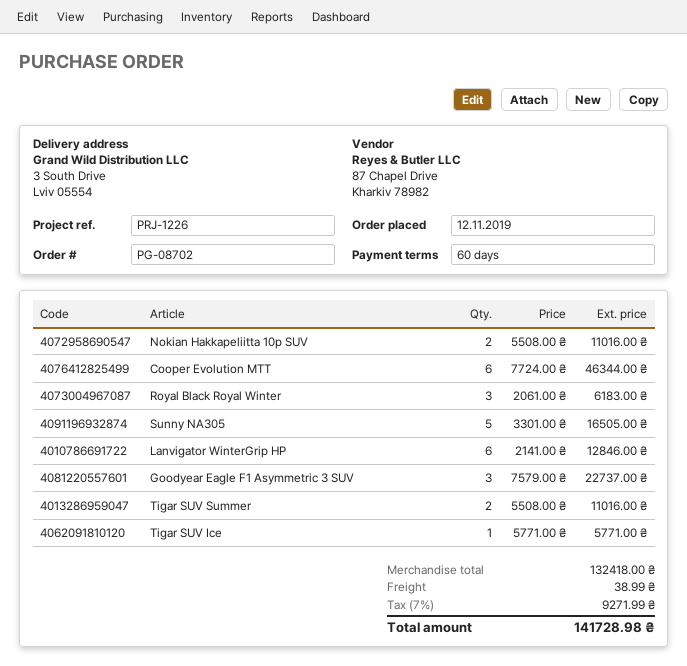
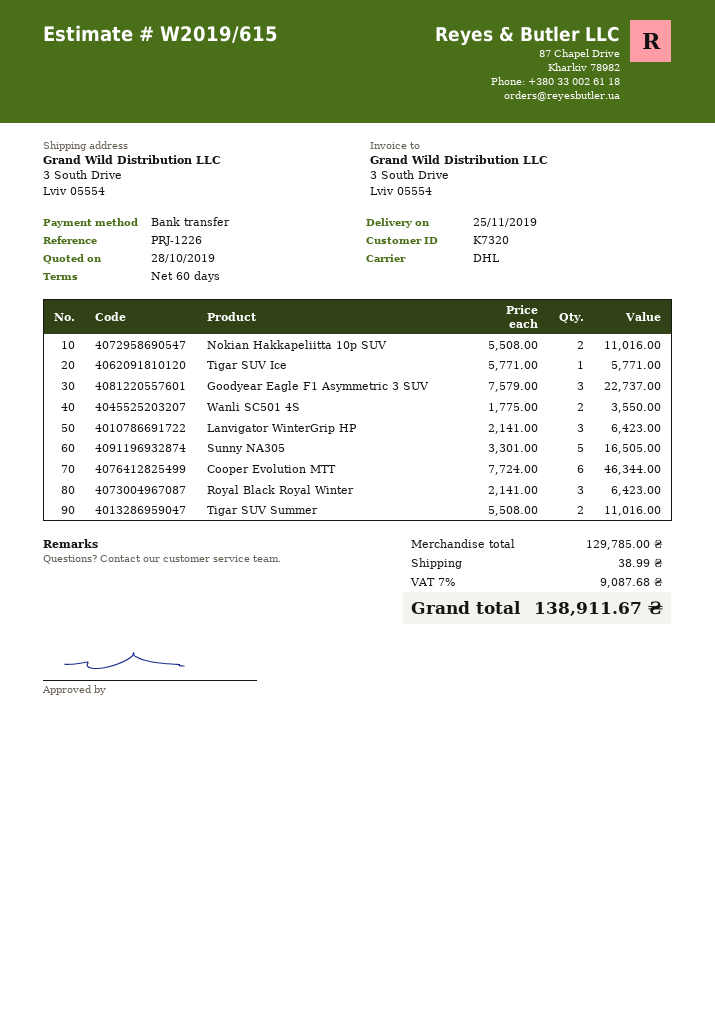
Royal Black Royal Winter: 3 x 2061.00 = 6183.00 -> 3 x 2141.00 = 6423.00
Lanvigator WinterGrip HP: 6 x 2141.00 = 12846.00 -> 3 x 2141.00 = 6423.00
Wanli SC501 4S: none -> 2 x 1775.00 = 3550.00
subtotal: 132418.00 -> 129785.00
tax: 7% = 9271.99 -> 7% = 9087.68
total: 141728.98 -> 138911.67

